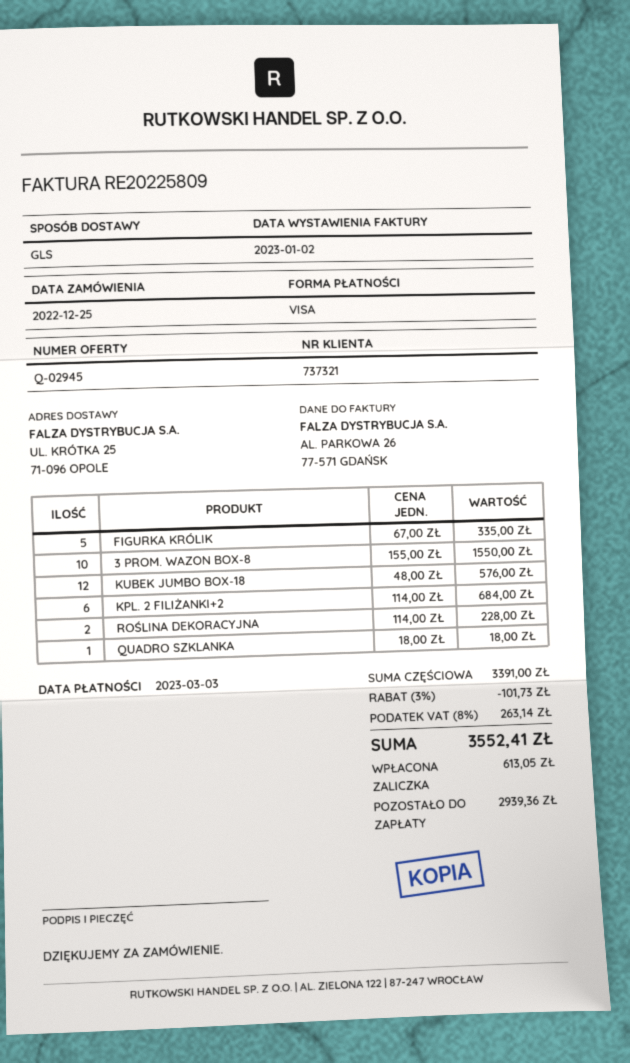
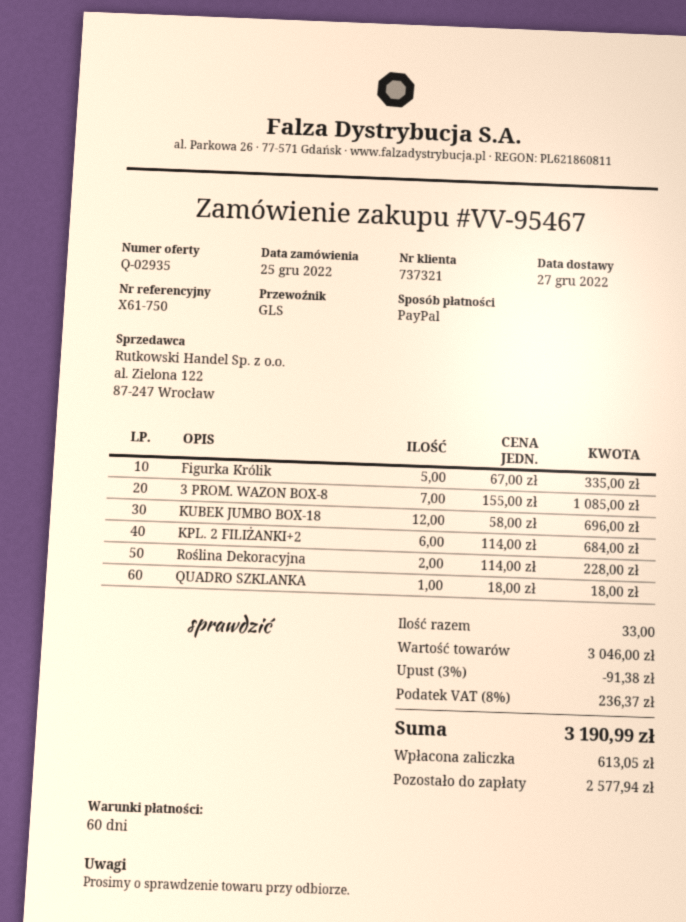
quote number: Q-02945 -> Q-02935
payment method: Visa -> PayPal
3 PROM. WAZON BOX-8: 10 x 155.00 = 1550.00 -> 7 x 155.00 = 1085.00
KUBEK JUMBO BOX-18: 12 x 48.00 = 576.00 -> 12 x 58.00 = 696.00
subtotal: 3391.00 -> 3046.00
discount: 3% = 101.73 -> 3% = 91.38
tax: 8% = 263.14 -> 8% = 236.37
total: 3552.41 -> 3190.99
balance: 2939.36 -> 2577.94

